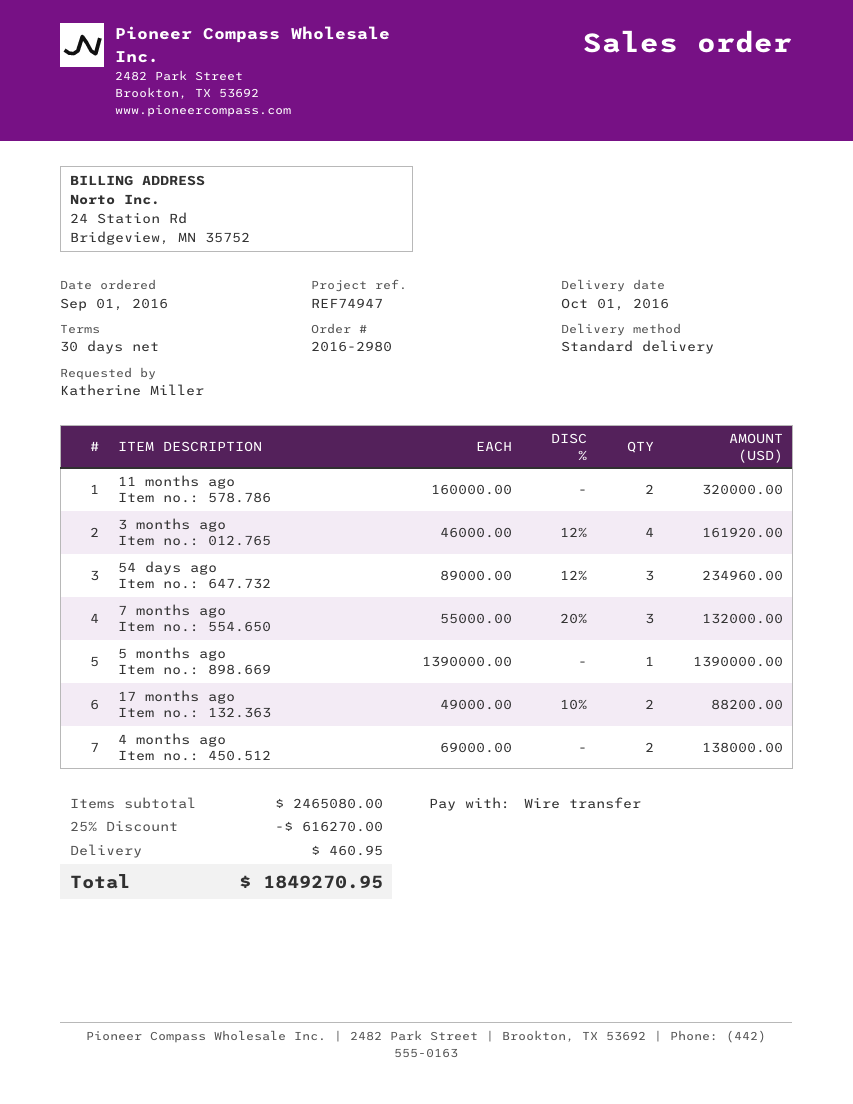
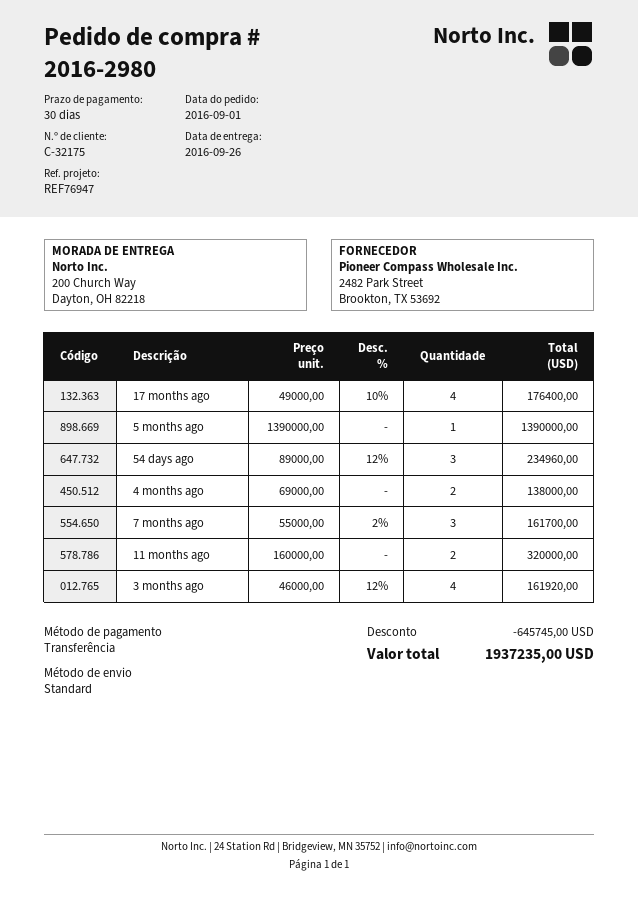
delivery date: 2016-10-01 -> 2016-09-26
reference: REF74947 -> REF76947
7 months ago: 3 x 55000.00 - 20% = 132000.00 -> 3 x 55000.00 - 2% = 161700.00
17 months ago: 2 x 49000.00 - 10% = 88200.00 -> 4 x 49000.00 - 10% = 176400.00
discount: 616270.00 -> 645745.00
shipping: 460.95 -> none
total: 1849270.95 -> 1937235.00

